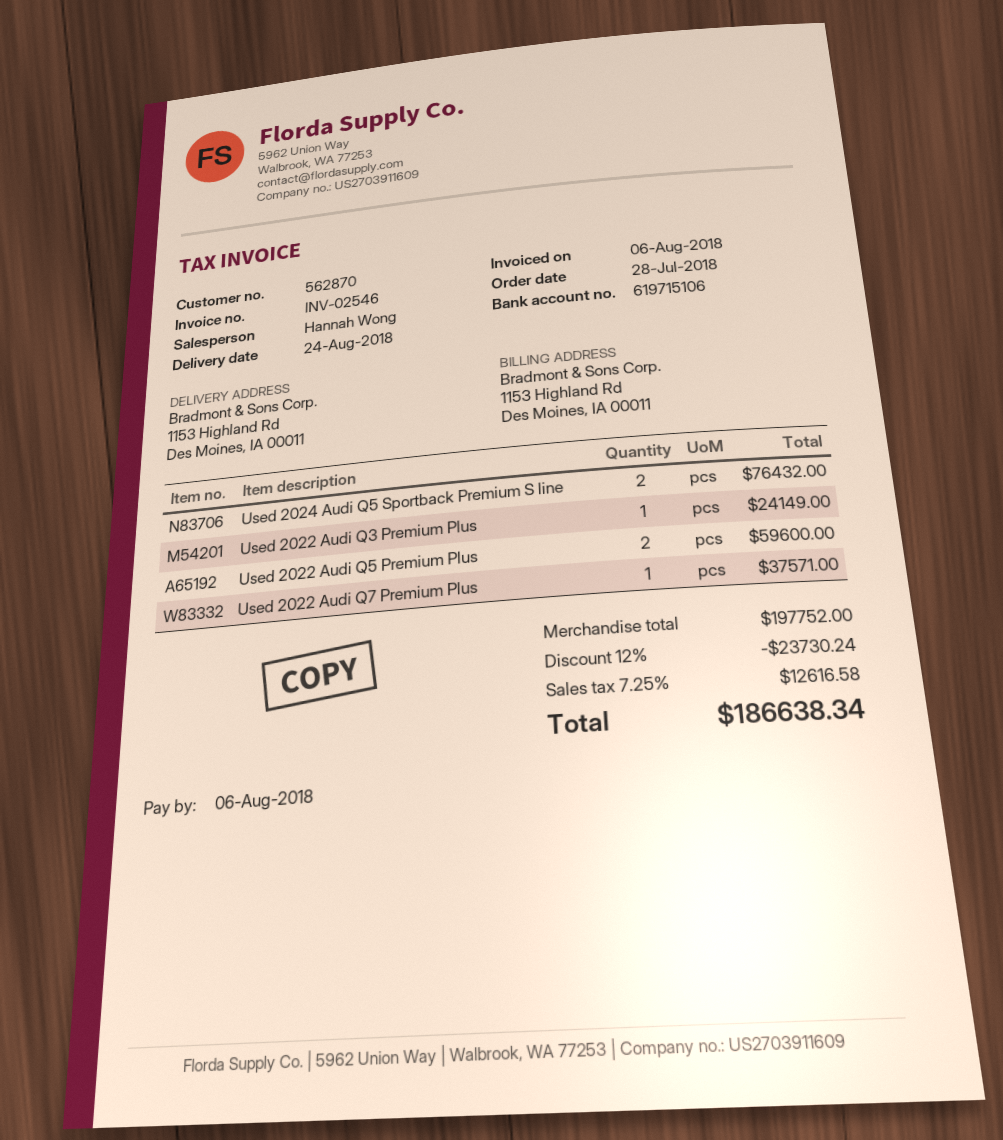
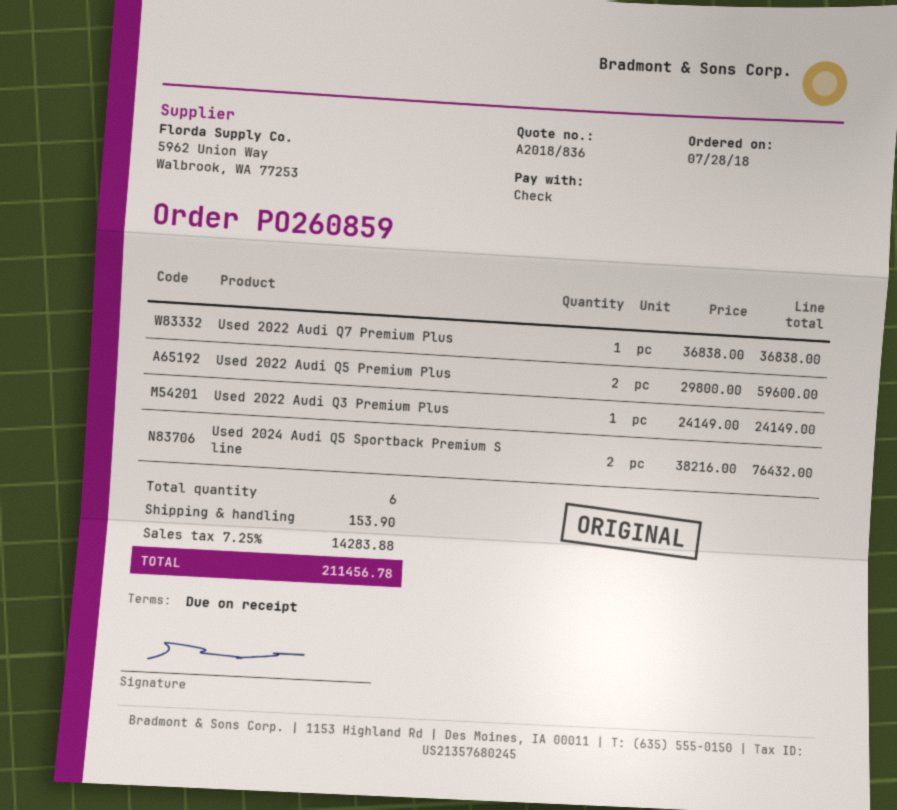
Used 2022 Audi Q7 Premium Plus: 1 for 37571.00 -> 1 for 36838.00
discount: 12% = 23730.24 -> none
shipping: none -> 153.90
tax: 7.25% = 12616.58 -> 7.25% = 14283.88
total: 186638.34 -> 211456.78

